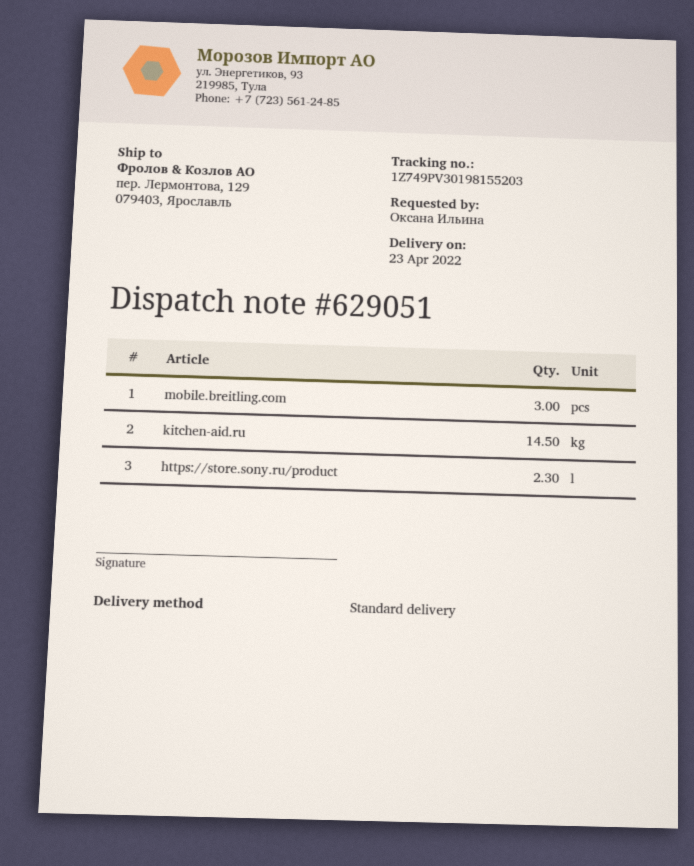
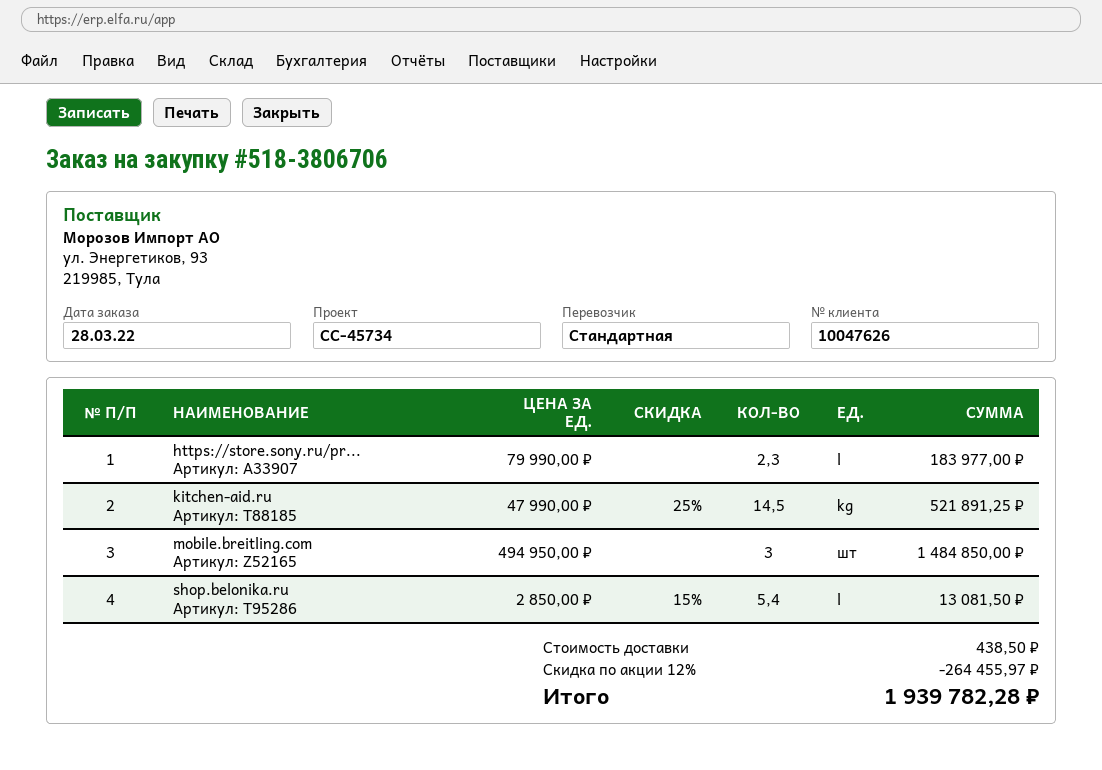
shop.belonika.ru: none -> 5.4

